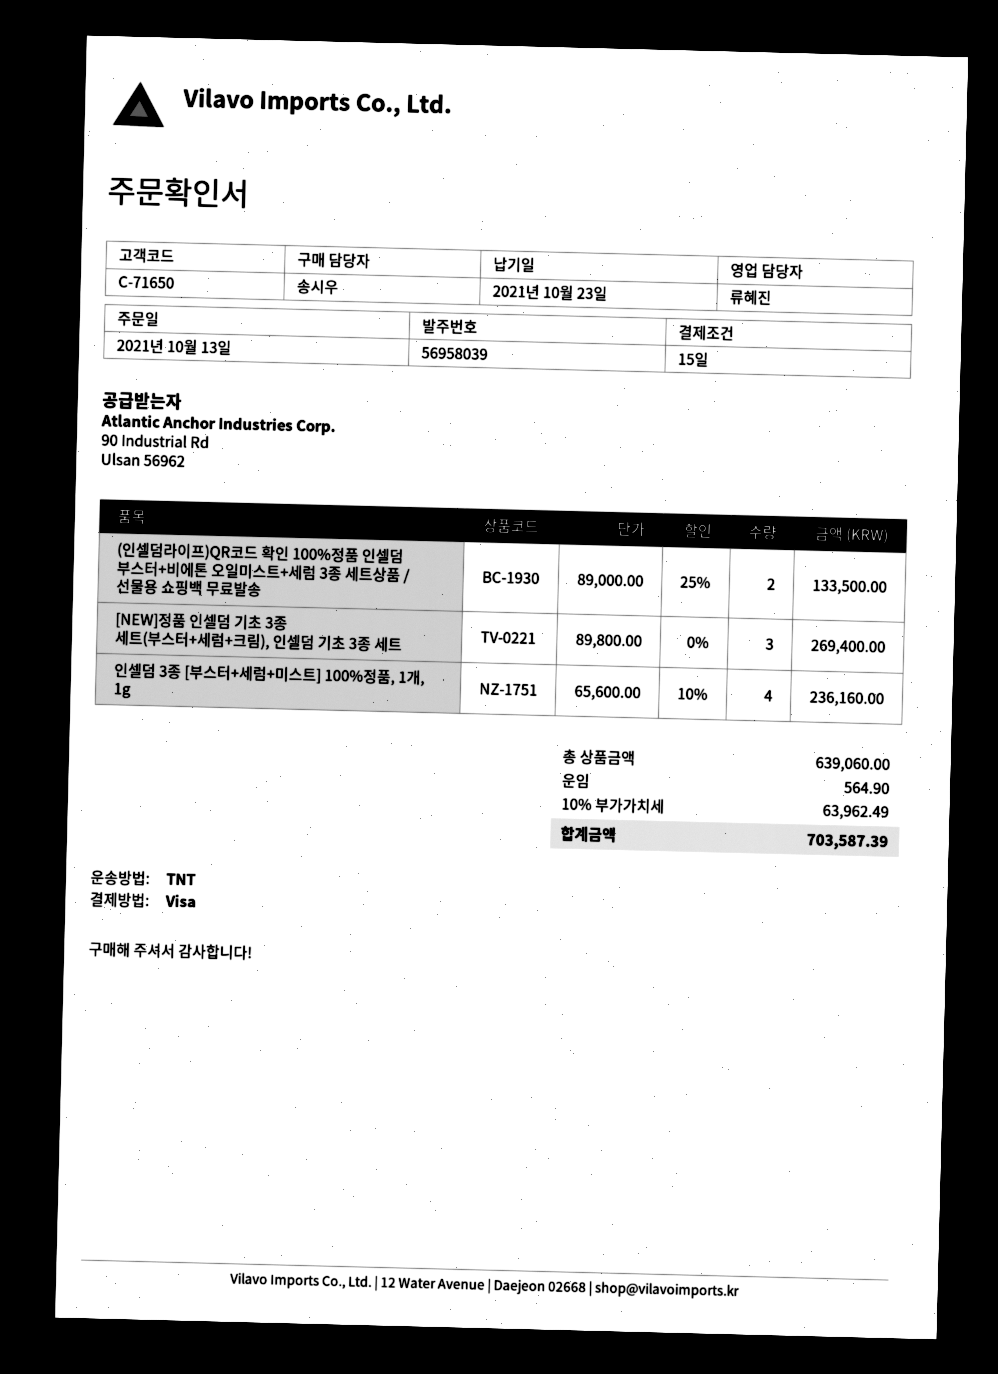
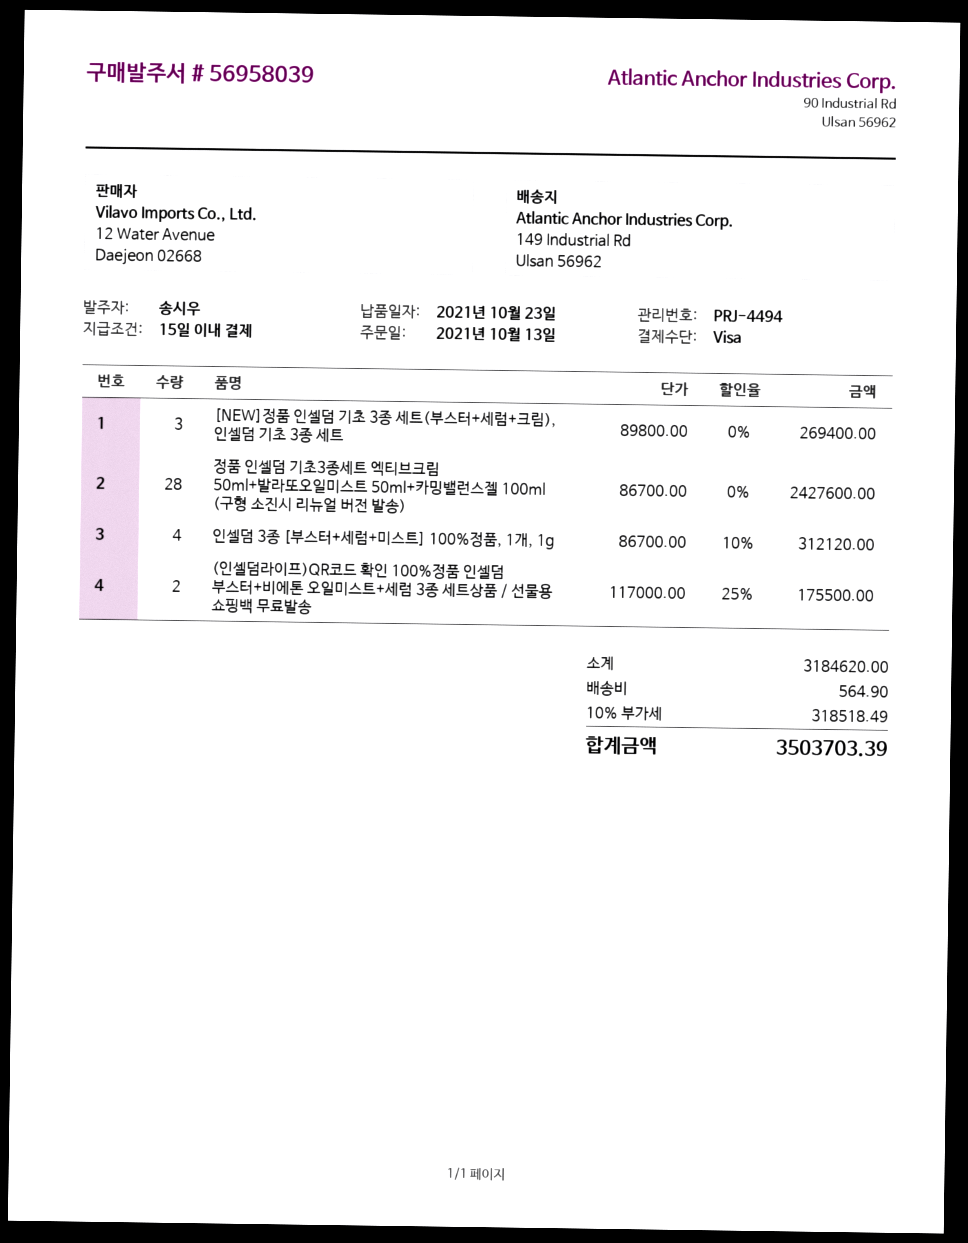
(인셀덤라이프)QR코드 확인 100%정품 인셀덤 부스터+비에톤 오일미스트+세럼 3종 세트상품 / 선물용 쇼핑백 무료발송: 2 x 89000.00 - 25% = 133500.00 -> 2 x 117000.00 - 25% = 175500.00
인셀덤 3종 [부스터+세럼+미스트] 100%정품, 1개, 1g: 4 x 65600.00 - 10% = 236160.00 -> 4 x 86700.00 - 10% = 312120.00
정품 인셀덤 기초3종세트 엑티브크림 50ml+발라또오일미스트 50ml+카밍밸런스젤 100ml (구형 소진시 리뉴얼 버전 발송): none -> 28 x 86700.00 = 2427600.00
subtotal: 639060.00 -> 3184620.00
tax: 10% = 63962.49 -> 10% = 318518.49
total: 703587.39 -> 3503703.39

